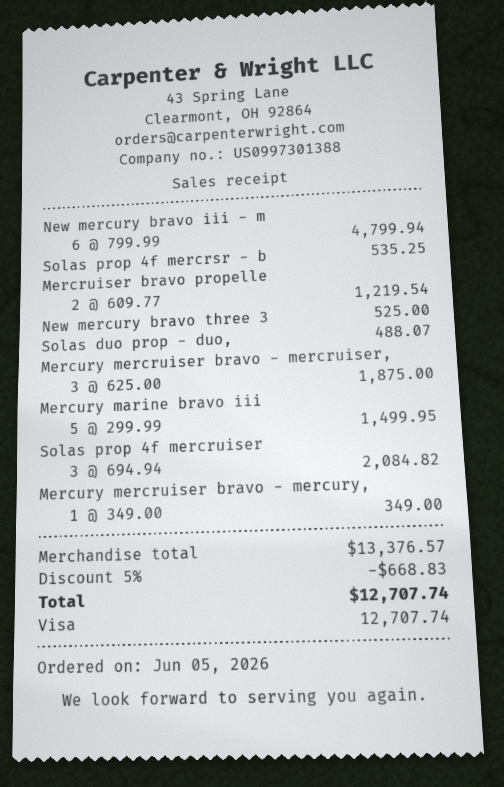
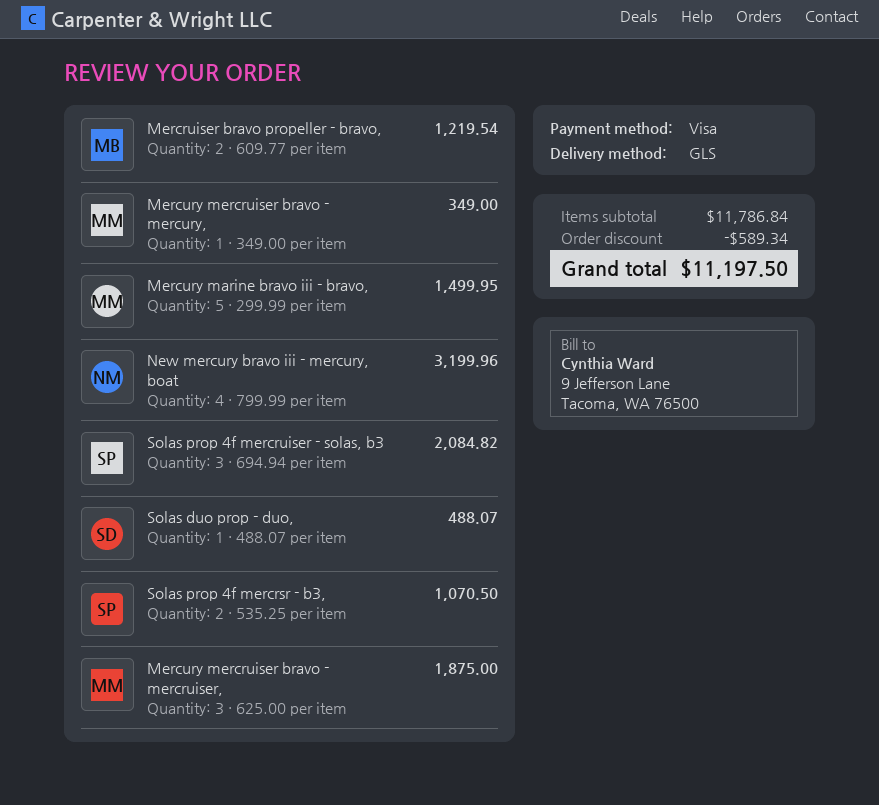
New mercury bravo iii - m: 6 x 799.99 = 4799.94 -> 4 x 799.99 = 3199.96
Solas prop 4f mercrsr - b: 1 x 535.25 = 535.25 -> 2 x 535.25 = 1070.50
New mercury bravo three 3: 1 x 525.00 = 525.00 -> none
subtotal: 13376.57 -> 11786.84
discount: 668.83 -> 589.34
total: 12707.74 -> 11197.50

